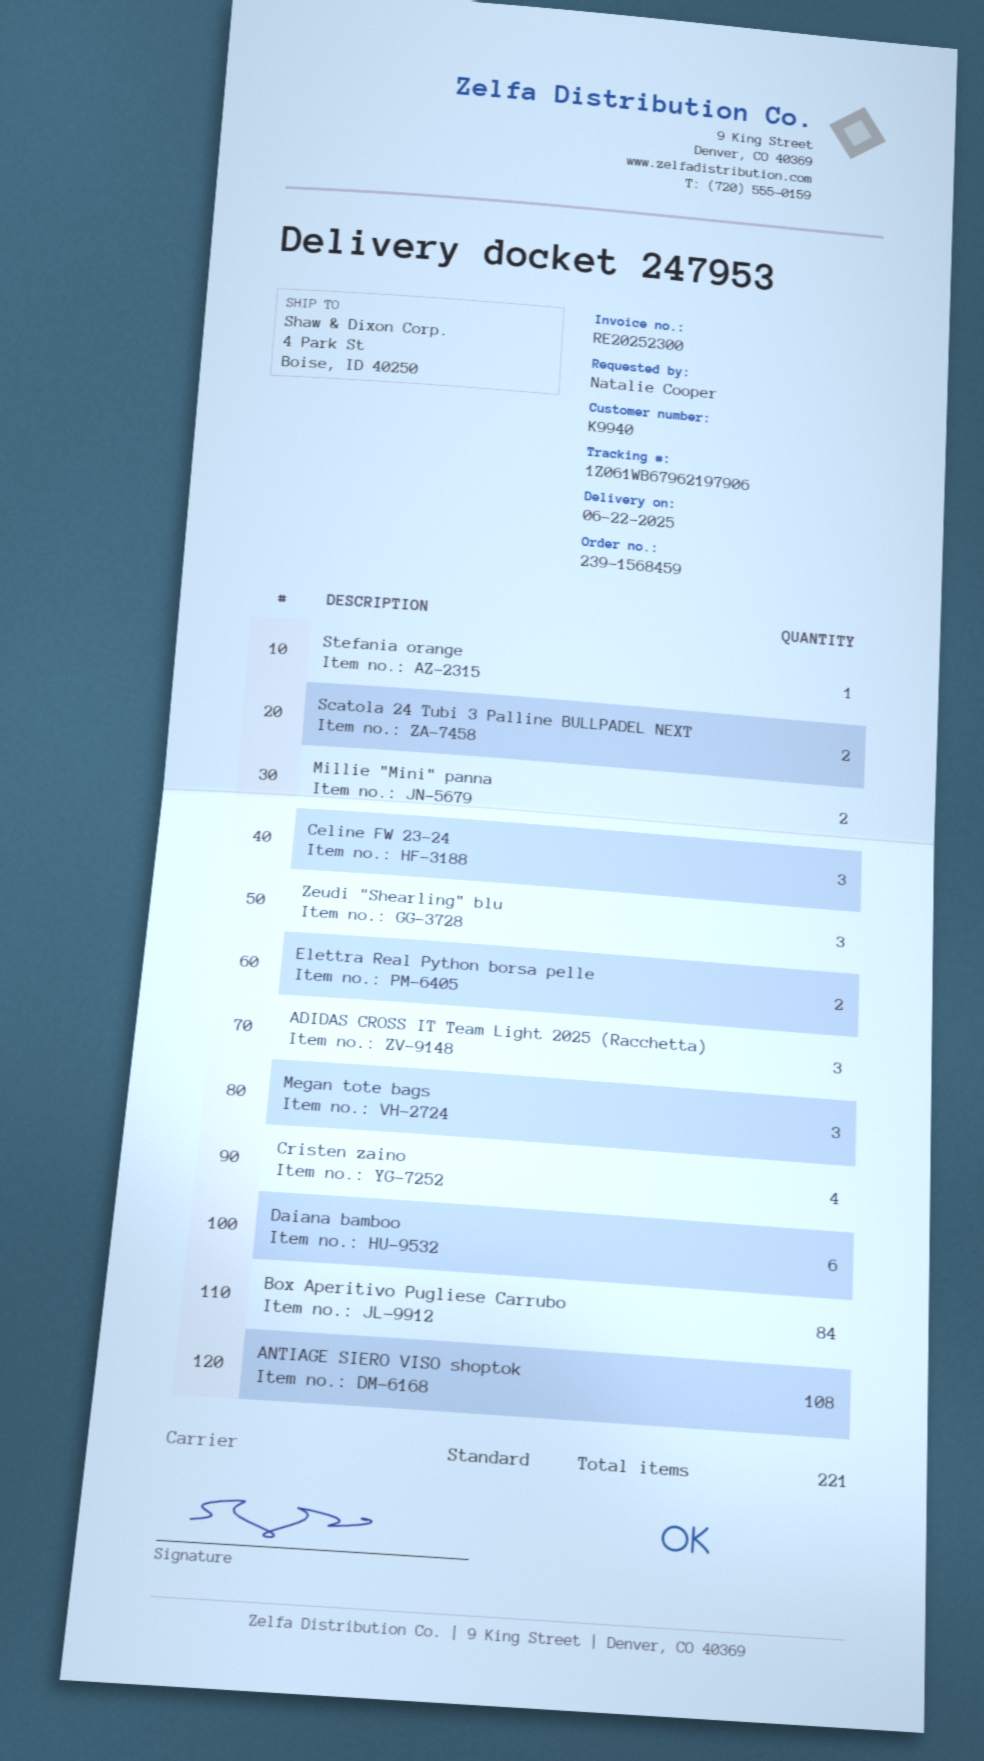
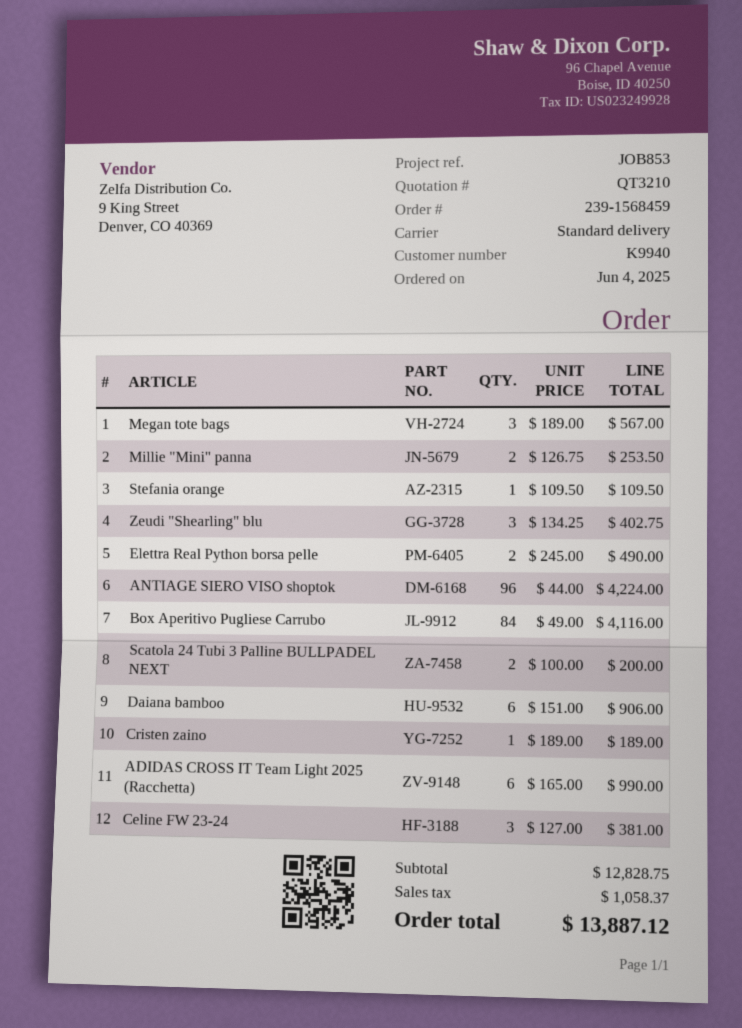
ADIDAS CROSS IT Team Light 2025 (Racchetta): 3 -> 6
Cristen zaino: 4 -> 1
ANTIAGE SIERO VISO shoptok: 108 -> 96

